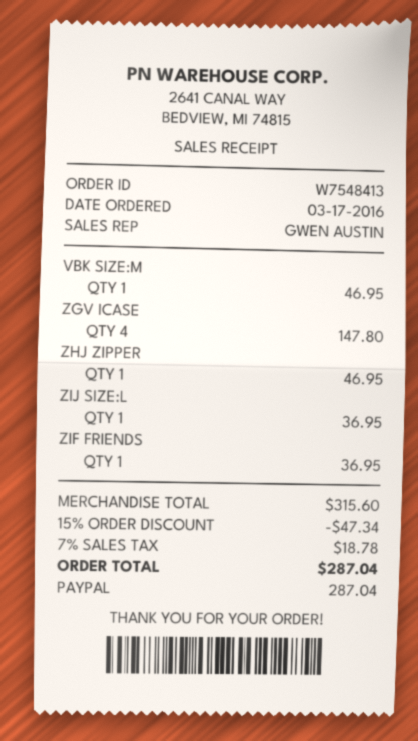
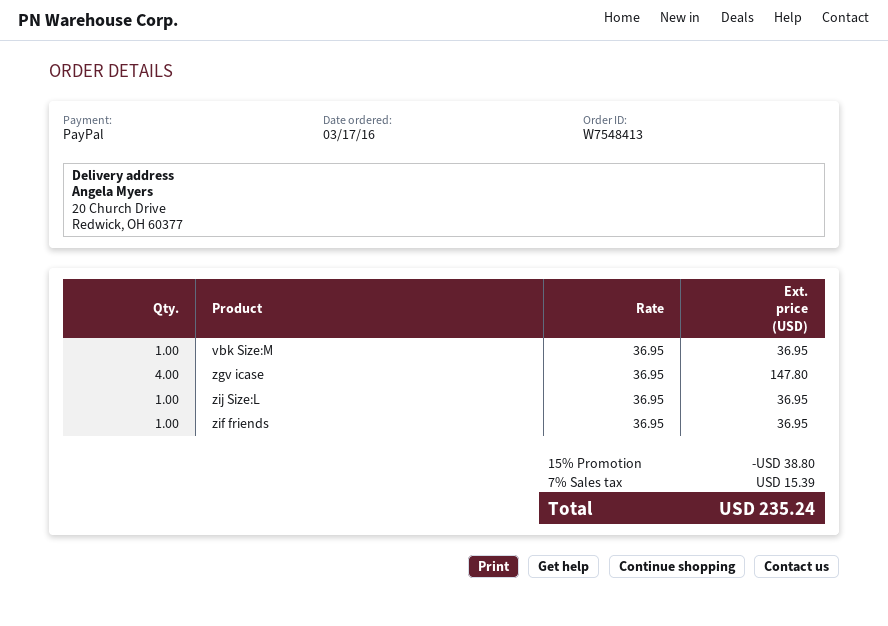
VBK SIZE:M: 1 for 46.95 -> 1 for 36.95
ZHJ ZIPPER: 1 for 46.95 -> none
discount: 15% = 47.34 -> 15% = 38.80
tax: 7% = 18.78 -> 7% = 15.39
total: 287.04 -> 235.24

